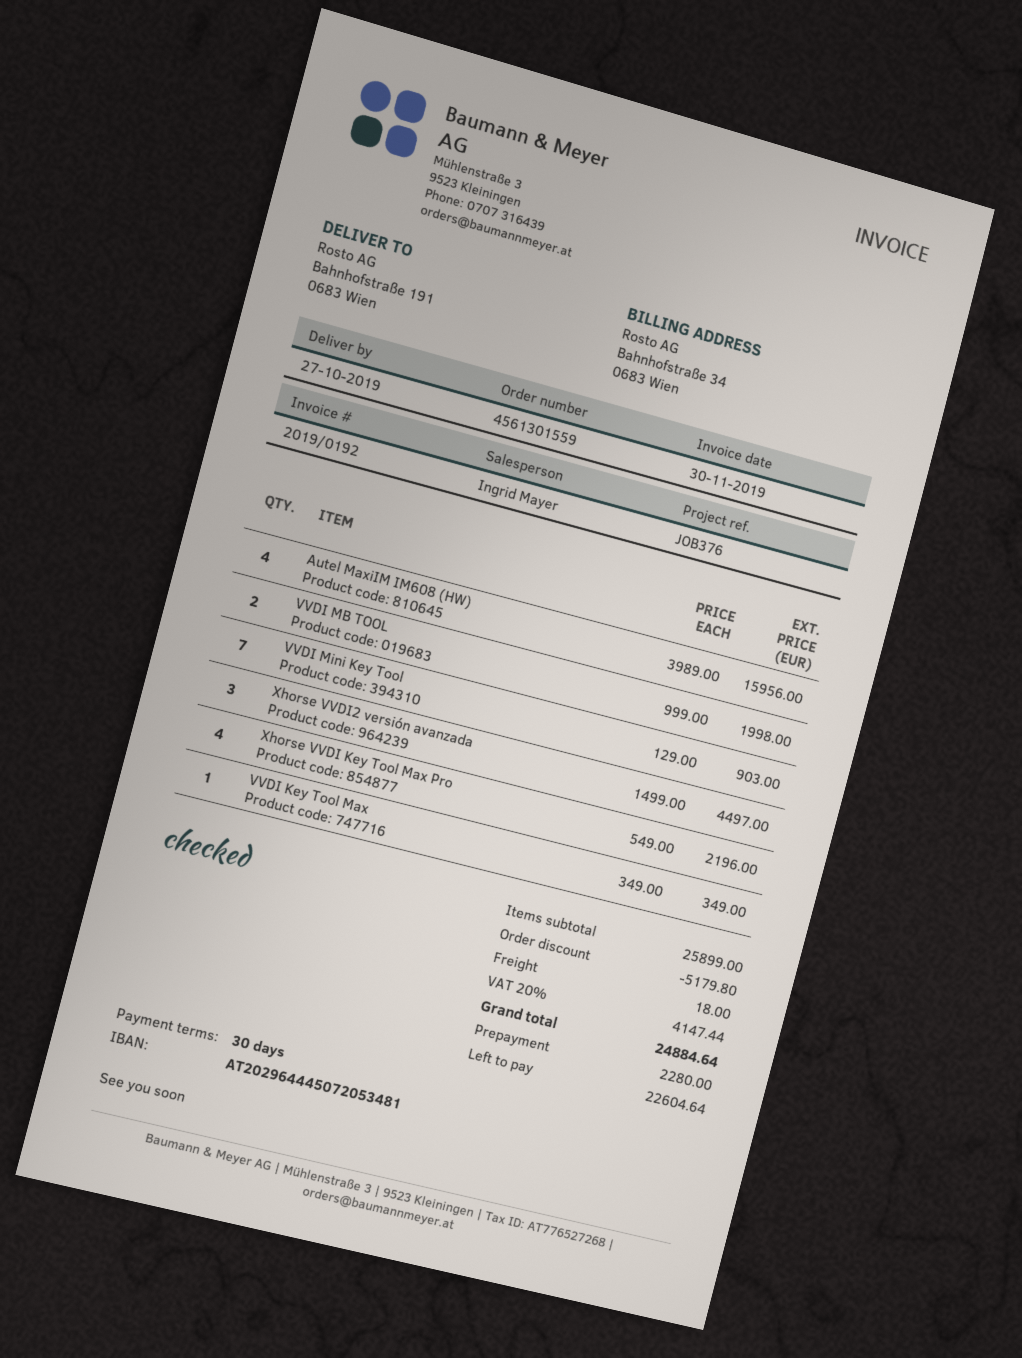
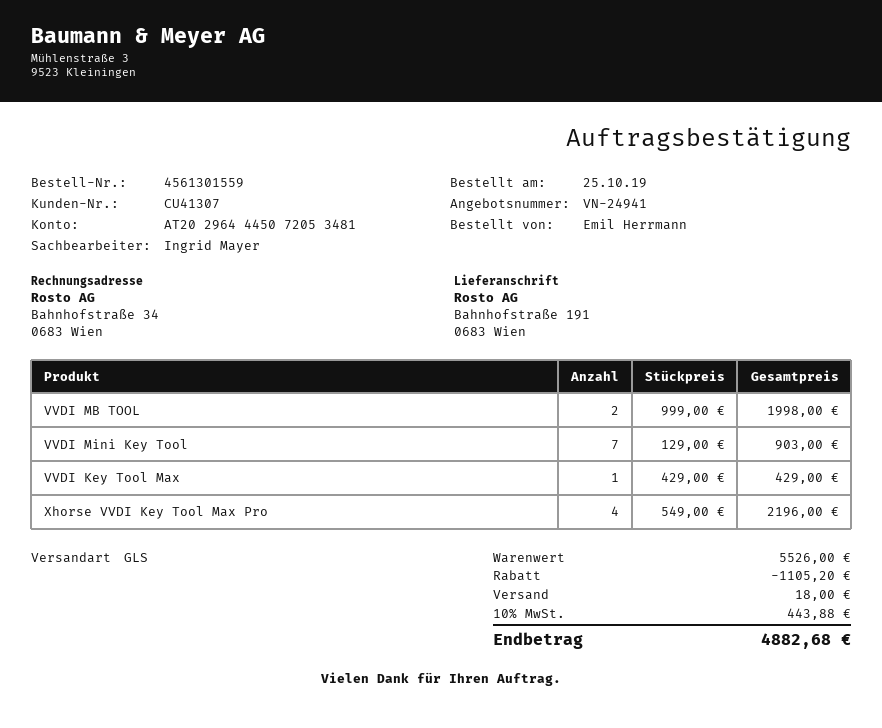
Autel MaxiIM IM608 (HW): 4 x 3989.00 = 15956.00 -> none
Xhorse VVDI2 versión avanzada: 3 x 1499.00 = 4497.00 -> none
VVDI Key Tool Max: 1 x 349.00 = 349.00 -> 1 x 429.00 = 429.00
subtotal: 25899.00 -> 5526.00
discount: 5179.80 -> 1105.20
tax: 20% = 4147.44 -> 10% = 443.88
total: 24884.64 -> 4882.68

